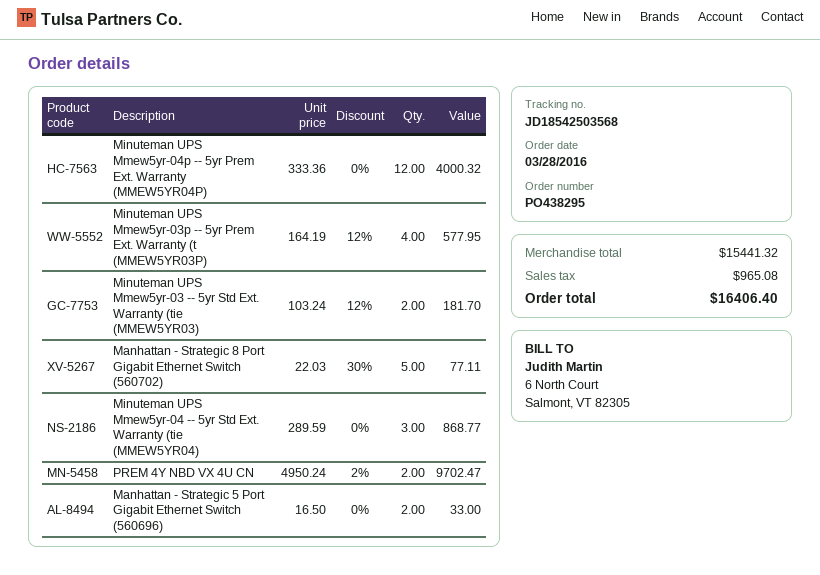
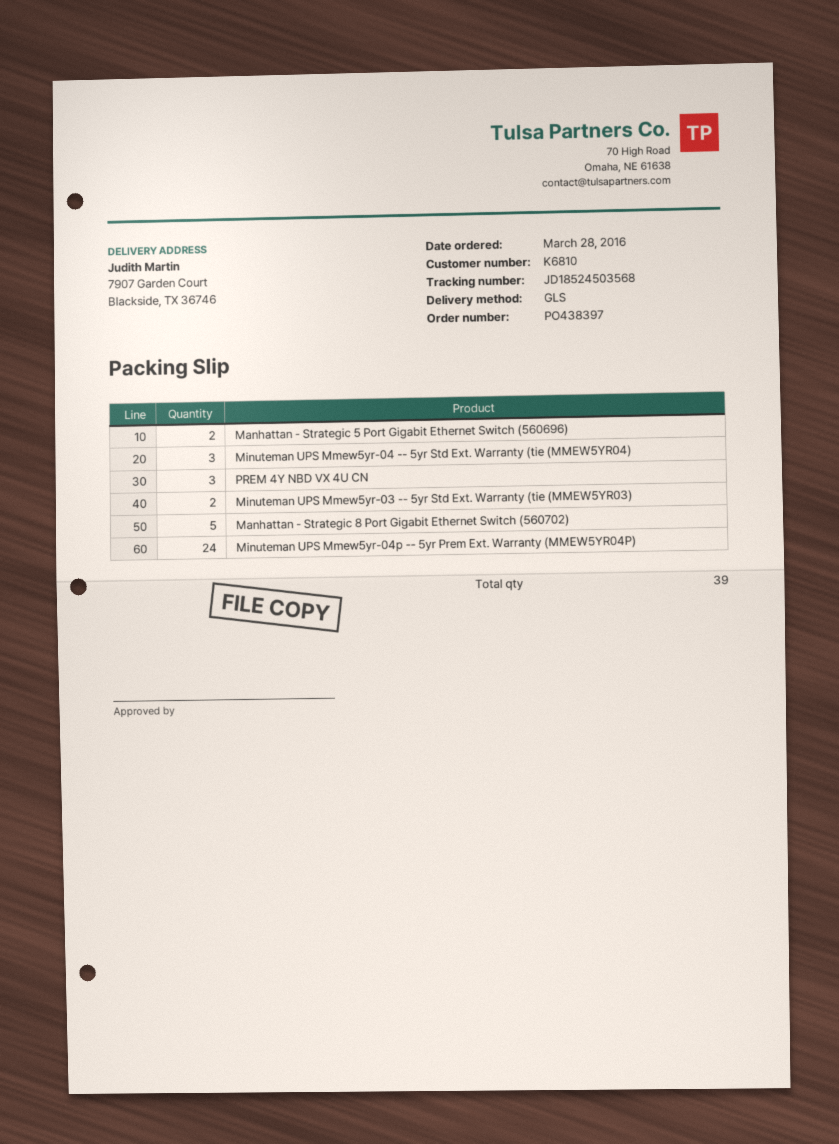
order number: PO438295 -> PO438397
tracking number: JD18542503568 -> JD18524503568
Minuteman UPS Mmew5yr-04p -- 5yr Prem Ext. Warranty (MMEW5YR04P): 12 -> 24
Minuteman UPS Mmew5yr-03p -- 5yr Prem Ext. Warranty (t (MMEW5YR03P): 4 -> none
PREM 4Y NBD VX 4U CN: 2 -> 3

